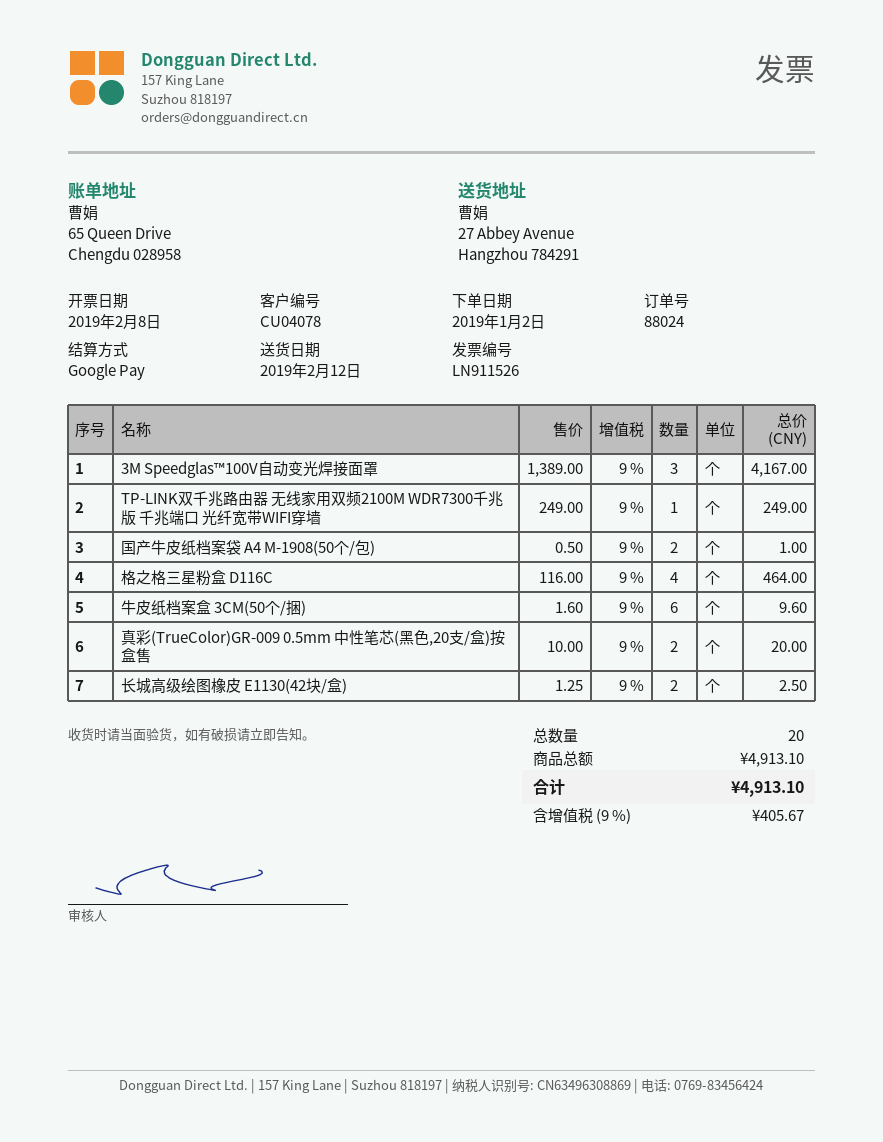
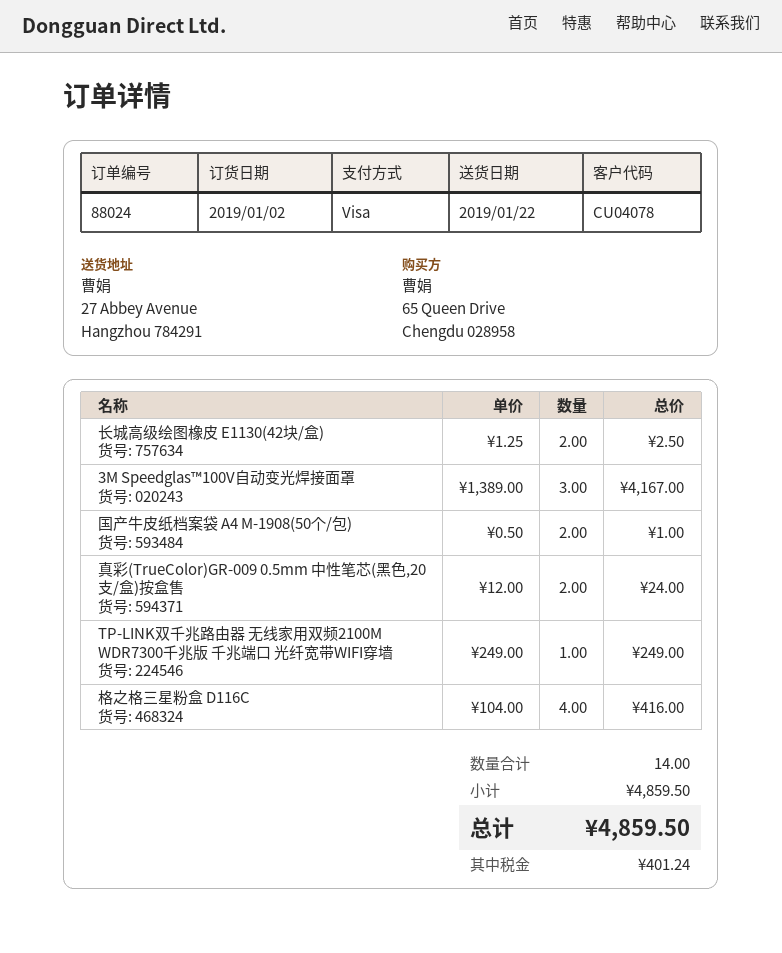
delivery date: 2019-02-12 -> 2019-01-22
payment method: Google Pay -> Visa
格之格三星粉盒 D116C: 4 x 116.00 = 464.00 -> 4 x 104.00 = 416.00
牛皮纸档案盒 3CM(50个/捆): 6 x 1.60 = 9.60 -> none
真彩(TrueColor)GR-009 0.5mm 中性笔芯(黑色,20支/盒)按盒售: 2 x 10.00 = 20.00 -> 2 x 12.00 = 24.00
total quantity: 20 -> 14
subtotal: 4913.10 -> 4859.50
tax: 405.67 -> 401.24
total: 4913.10 -> 4859.50

